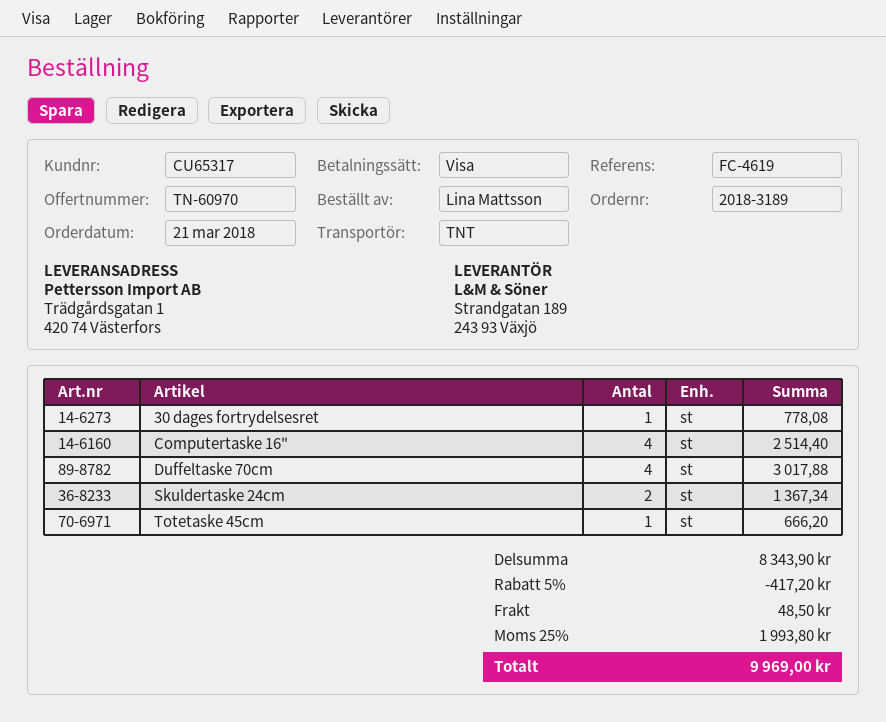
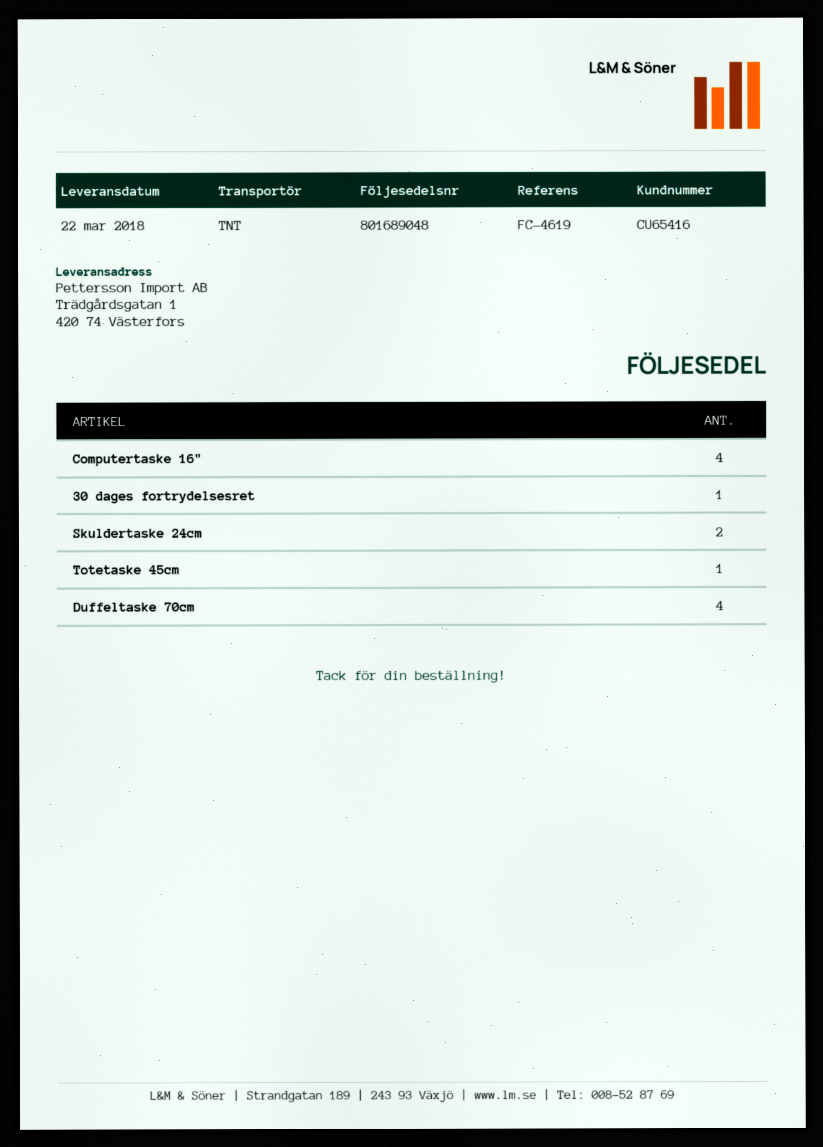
customer number: CU65317 -> CU65416

